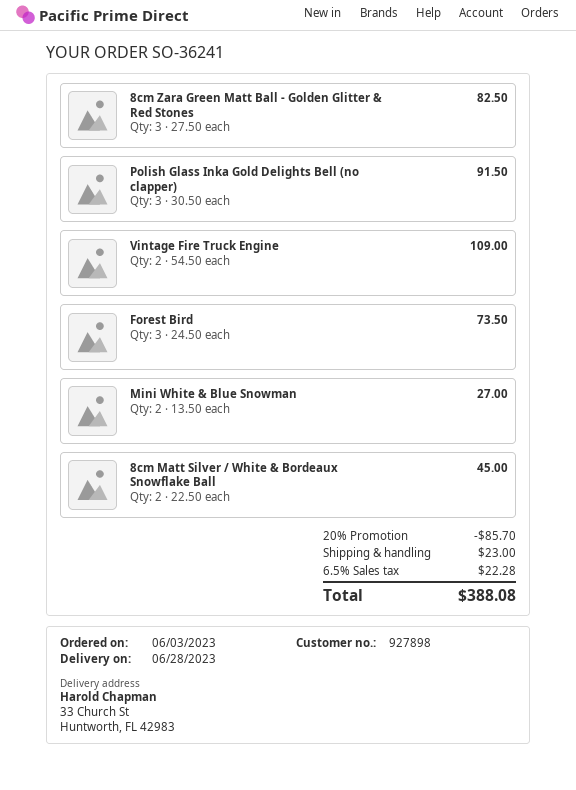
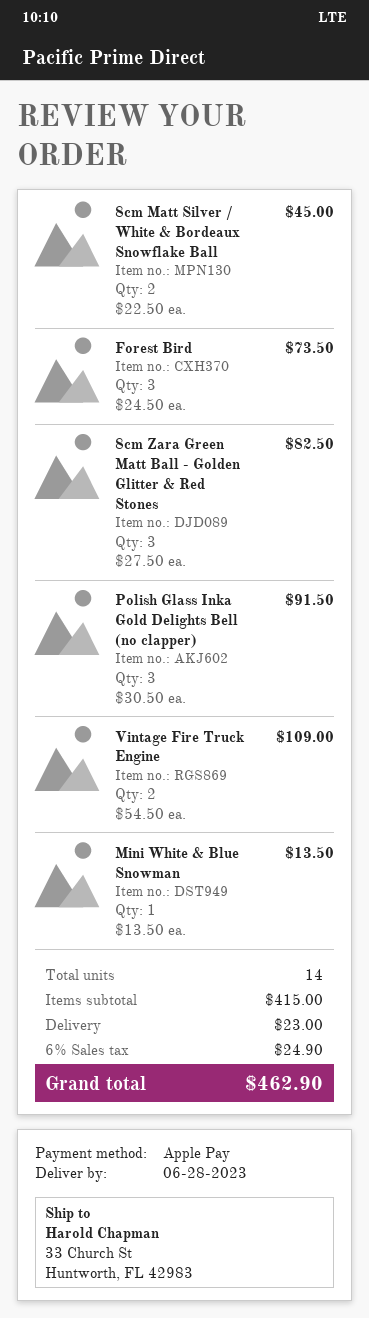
Mini White & Blue Snowman: 2 x 13.50 = 27.00 -> 1 x 13.50 = 13.50
discount: 20% = 85.70 -> none
tax: 6.5% = 22.28 -> 6% = 24.90
total: 388.08 -> 462.90

